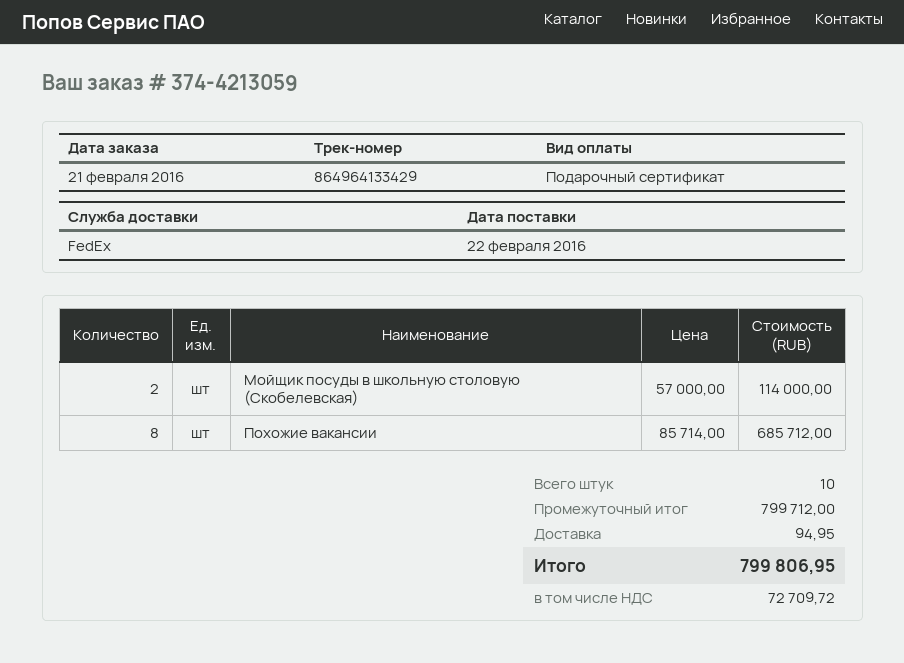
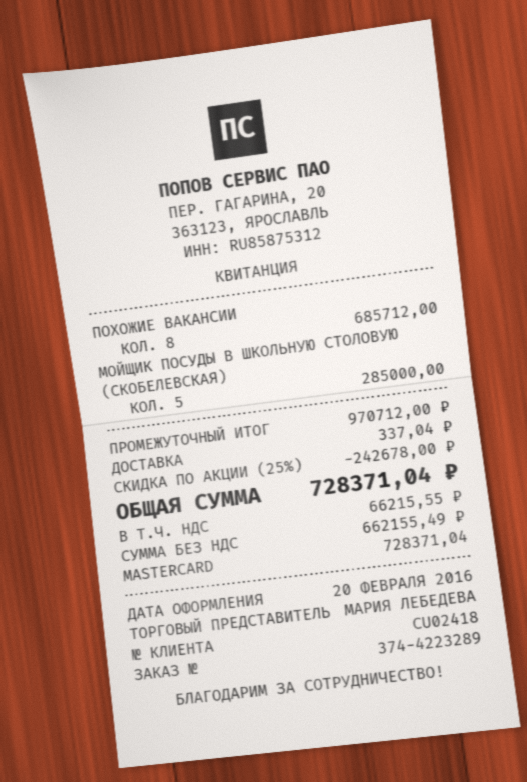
order number: 374-4213059 -> 374-4223289
order date: 2016-02-21 -> 2016-02-20
payment method: gift card -> Mastercard
Мойщик посуды в школьную столовую (Скобелевская): 2 for 114000.00 -> 5 for 285000.00
subtotal: 799712.00 -> 970712.00
discount: none -> 25% = 242678.00
shipping: 94.95 -> 337.04
tax: 72709.72 -> 66215.55
total: 799806.95 -> 728371.04

